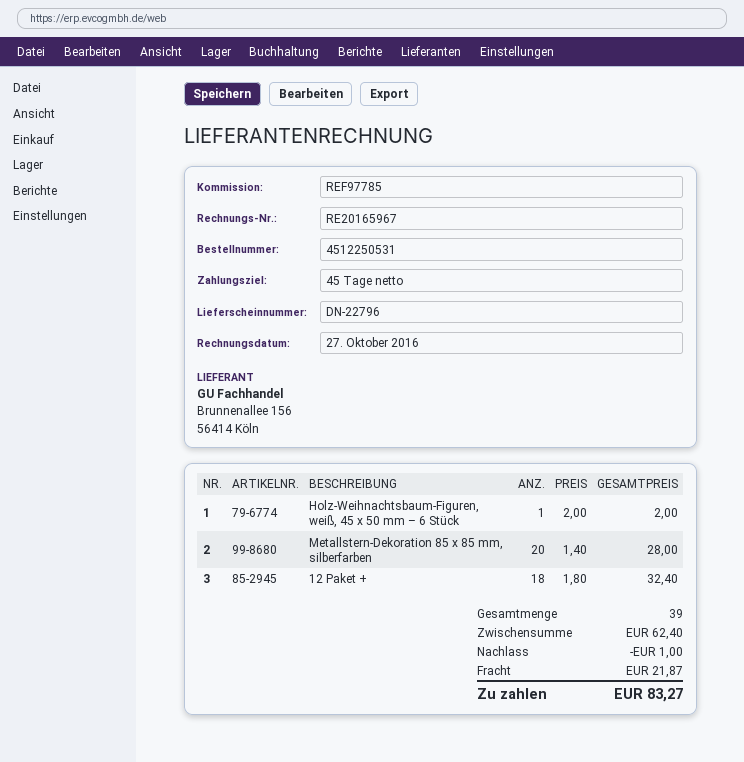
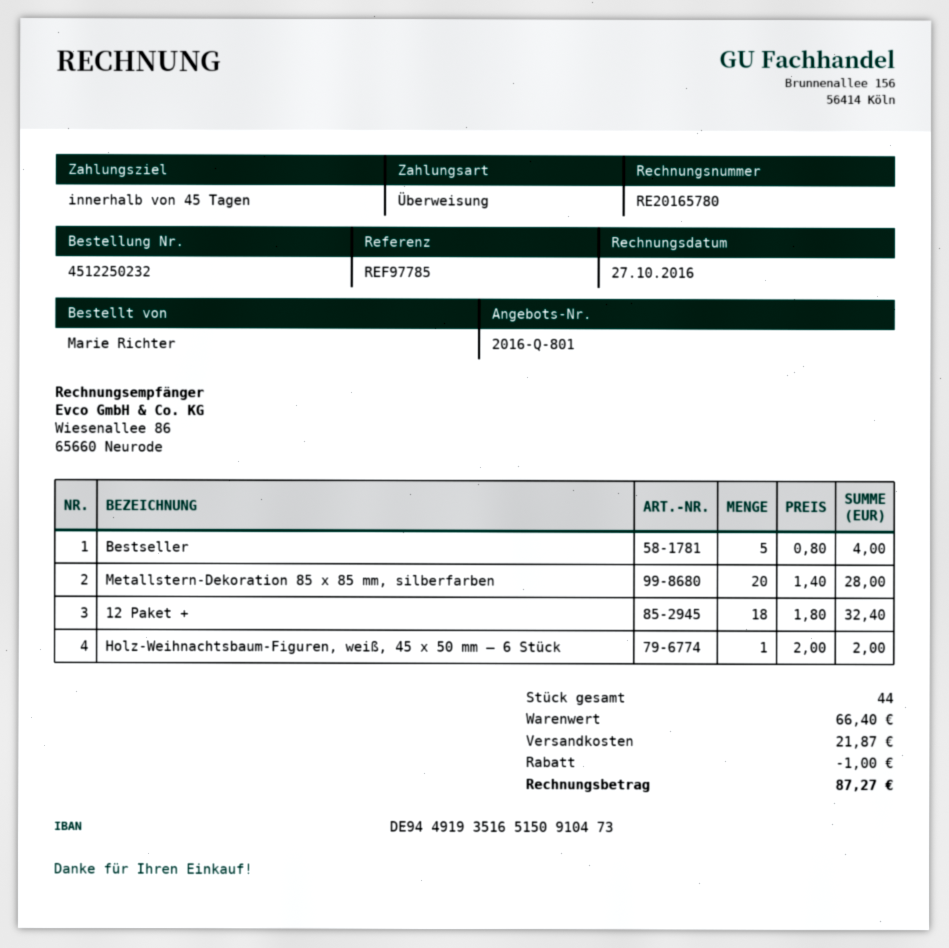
order number: 4512250531 -> 4512250232
invoice number: RE20165967 -> RE20165780
Bestseller: none -> 5 x 0.80 = 4.00
total quantity: 39 -> 44
subtotal: 62.40 -> 66.40
total: 83.27 -> 87.27

